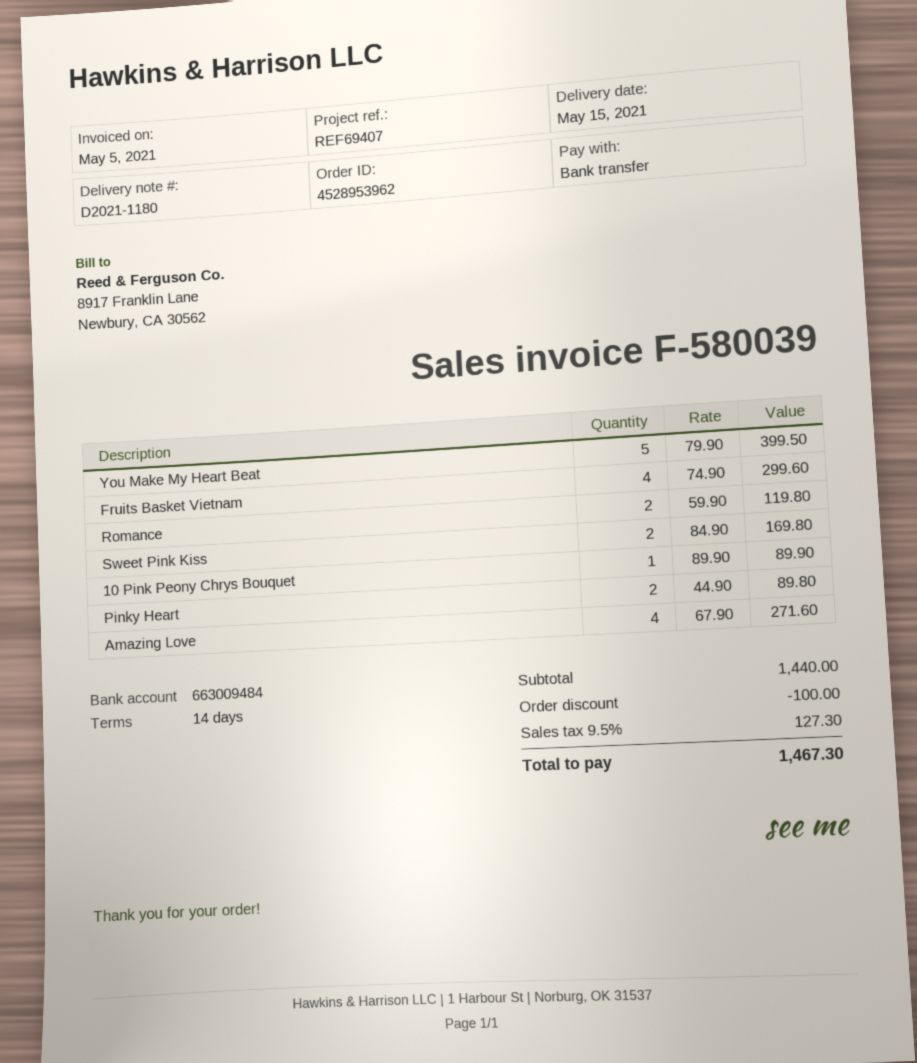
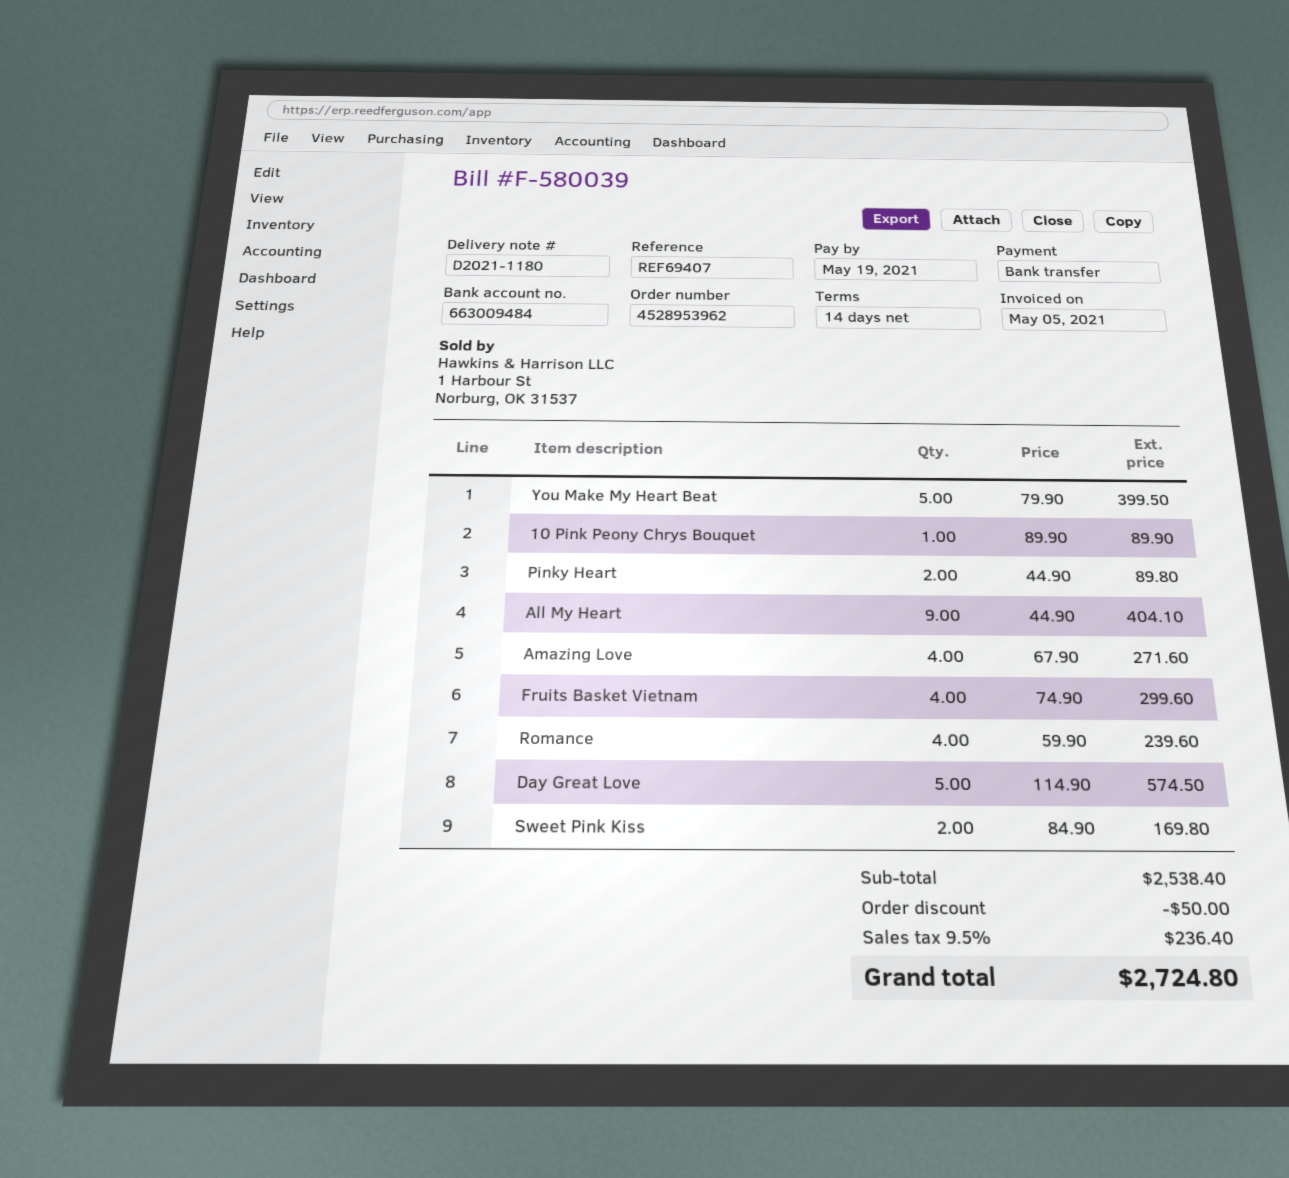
Romance: 2 x 59.90 = 119.80 -> 4 x 59.90 = 239.60
All My Heart: none -> 9 x 44.90 = 404.10
Day Great Love: none -> 5 x 114.90 = 574.50
subtotal: 1440.00 -> 2538.40
discount: 100.00 -> 50.00
tax: 9.5% = 127.30 -> 9.5% = 236.40
total: 1467.30 -> 2724.80

